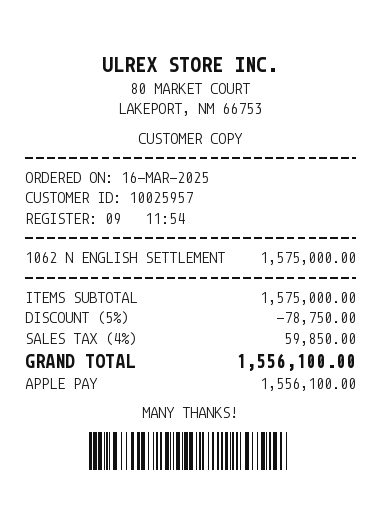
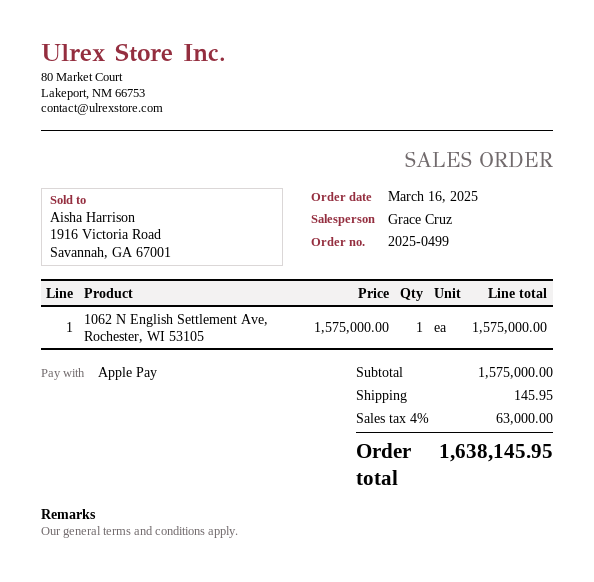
discount: 5% = 78750.00 -> none
shipping: none -> 145.95
tax: 4% = 59850.00 -> 4% = 63000.00
total: 1556100.00 -> 1638145.95

